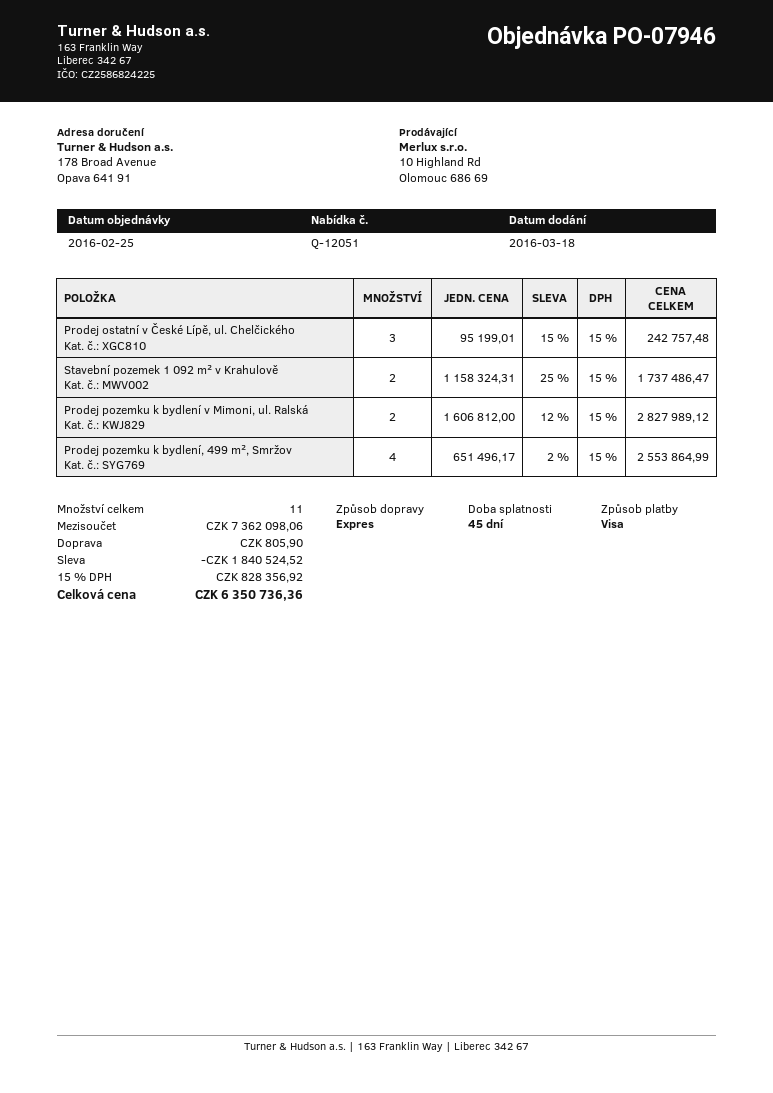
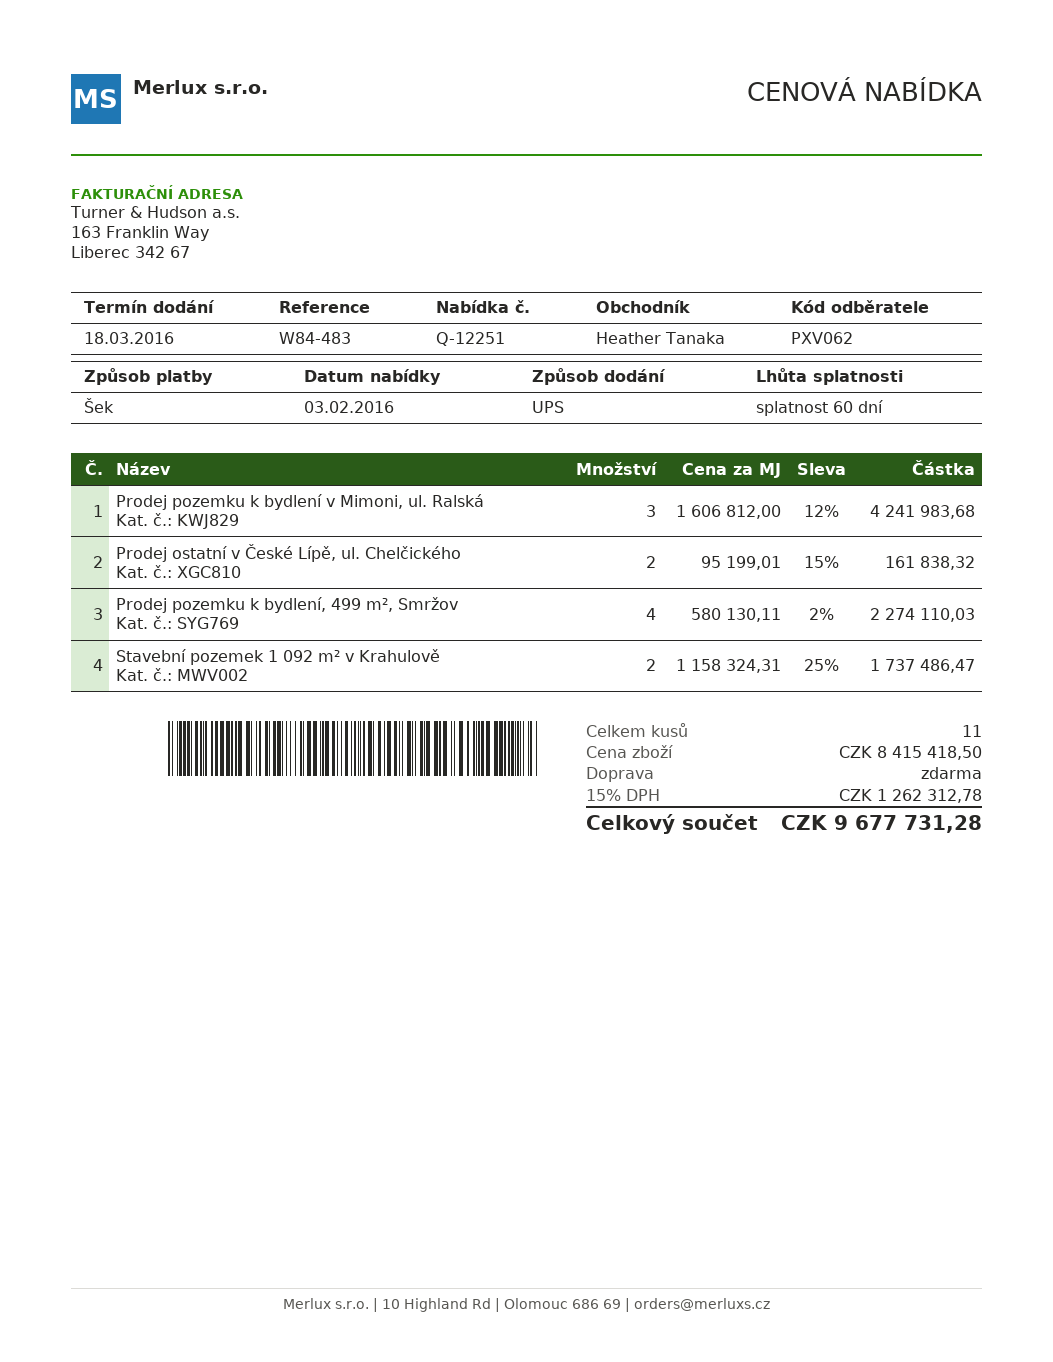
quote number: Q-12051 -> Q-12251
payment terms: 45 days -> 60 days
payment method: Visa -> cheque
shipping method: express -> UPS
Prodej ostatní v České Lípě, ul. Chelčického: 3 x 95199.01 - 15% = 242757.48 -> 2 x 95199.01 - 15% = 161838.32
Prodej pozemku k bydlení v Mimoni, ul. Ralská: 2 x 1606812.00 - 12% = 2827989.12 -> 3 x 1606812.00 - 12% = 4241983.68
Prodej pozemku k bydlení, 499 m², Smržov: 4 x 651496.17 - 2% = 2553864.99 -> 4 x 580130.11 - 2% = 2274110.03
subtotal: 7362098.06 -> 8415418.50
discount: 1840524.52 -> none
shipping: 805.90 -> 0.00
tax: 15% = 828356.92 -> 15% = 1262312.78
total: 6350736.36 -> 9677731.28

